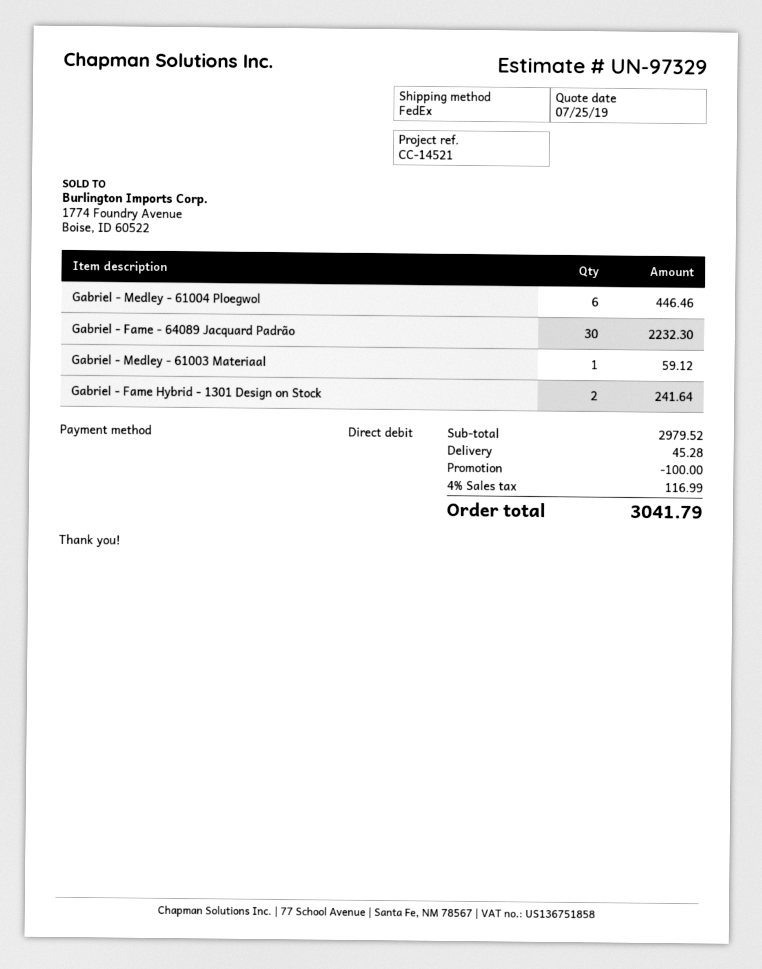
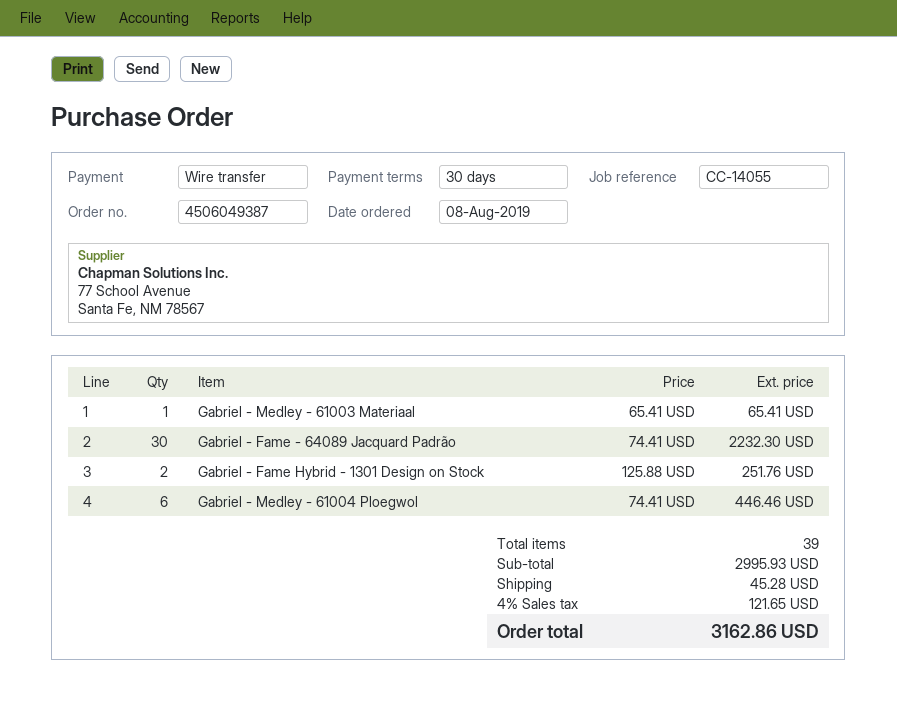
reference: CC-14521 -> CC-14055
payment method: direct debit -> bank transfer
Gabriel - Medley - 61003 Materiaal: 1 for 59.12 -> 1 for 65.41
Gabriel - Fame Hybrid - 1301 Design on Stock: 2 for 241.64 -> 2 for 251.76
subtotal: 2979.52 -> 2995.93
discount: 100.00 -> none
tax: 4% = 116.99 -> 4% = 121.65
total: 3041.79 -> 3162.86

